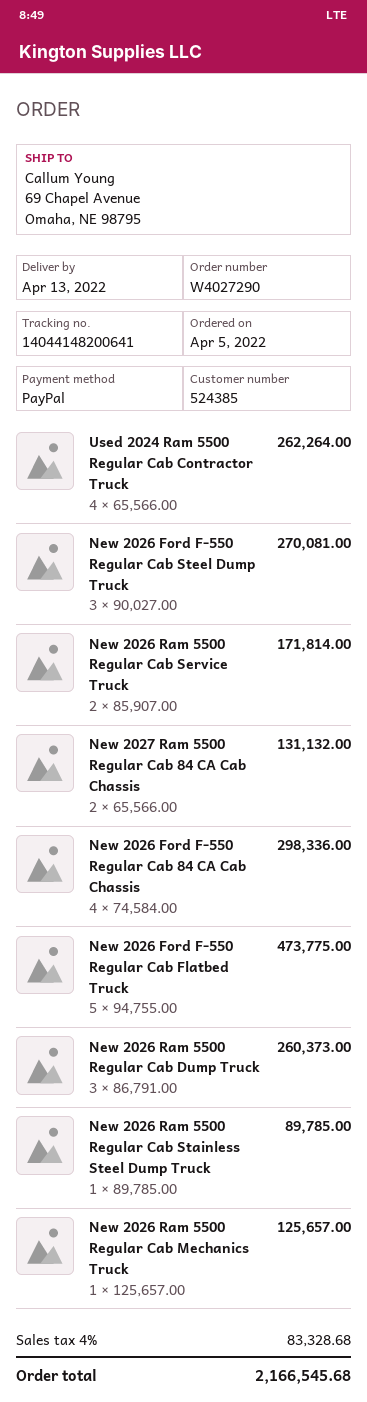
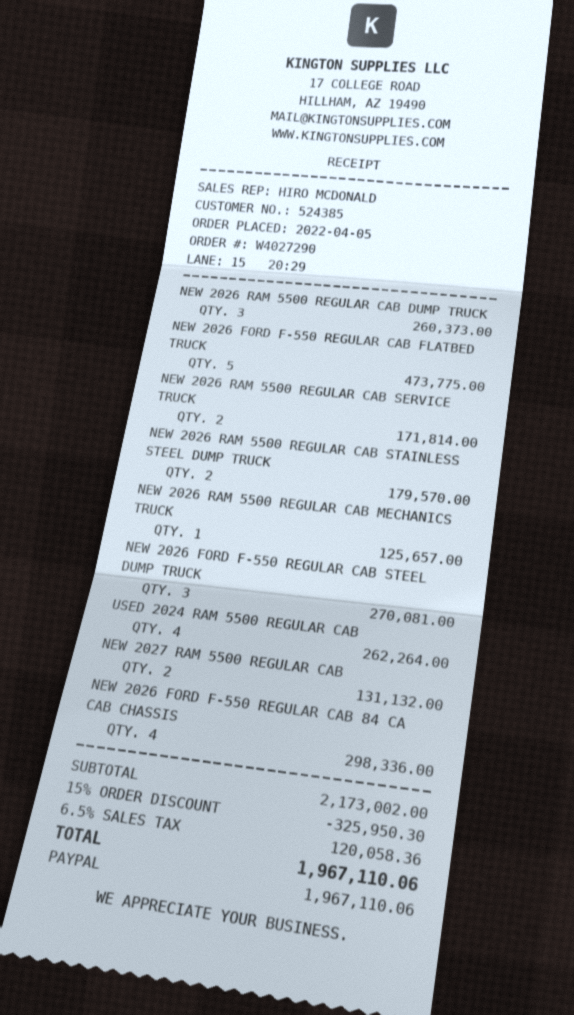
New 2026 Ram 5500 Regular Cab Stainless Steel Dump Truck: 1 for 89785.00 -> 2 for 179570.00
discount: none -> 15% = 325950.30
tax: 4% = 83328.68 -> 6.5% = 120058.36
total: 2166545.68 -> 1967110.06

